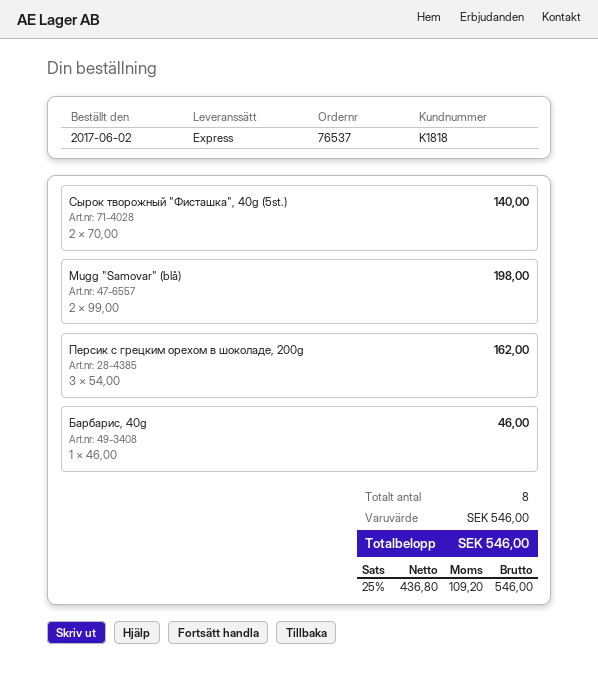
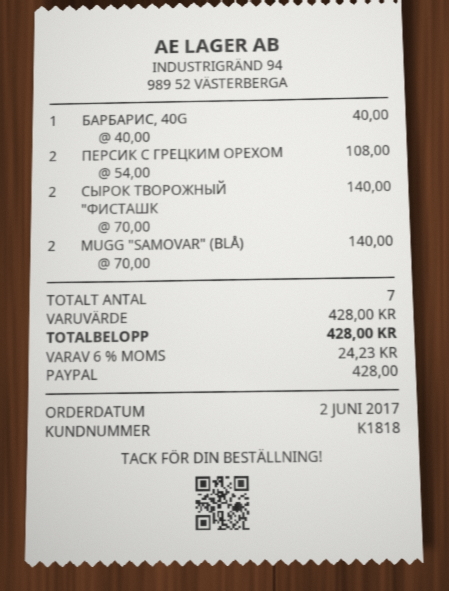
Mugg "Samovar" (blå): 2 x 99.00 = 198.00 -> 2 x 70.00 = 140.00
Персик с грецким орехом в шоколаде, 200g: 3 x 54.00 = 162.00 -> 2 x 54.00 = 108.00
Барбарис, 40g: 1 x 46.00 = 46.00 -> 1 x 40.00 = 40.00
total quantity: 8 -> 7
subtotal: 546.00 -> 428.00
tax: 25% = 109.20 -> 6% = 24.23
total: 546.00 -> 428.00

